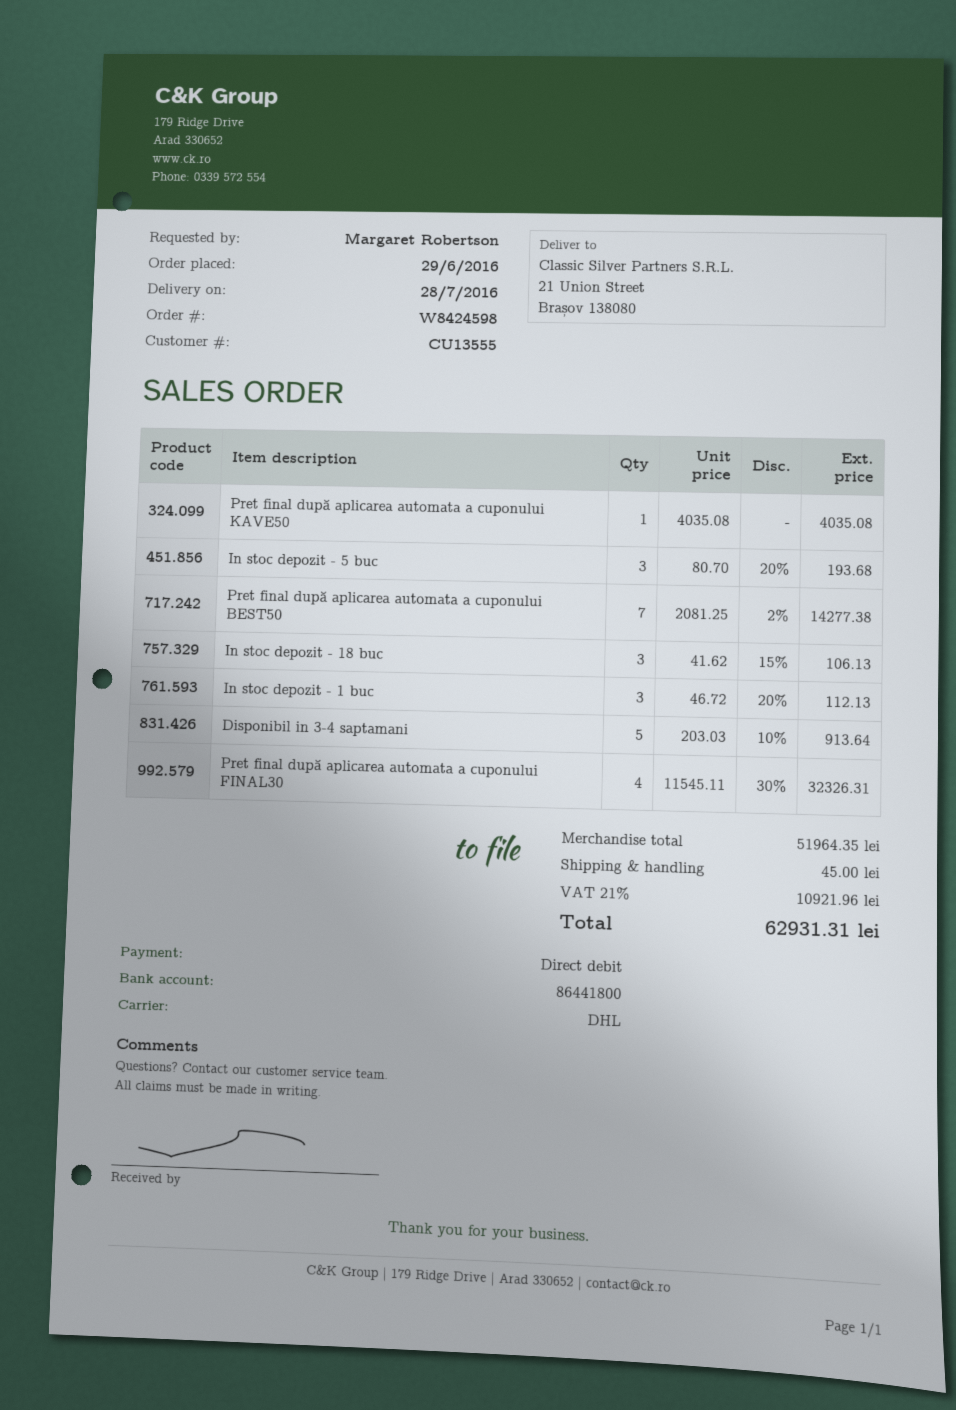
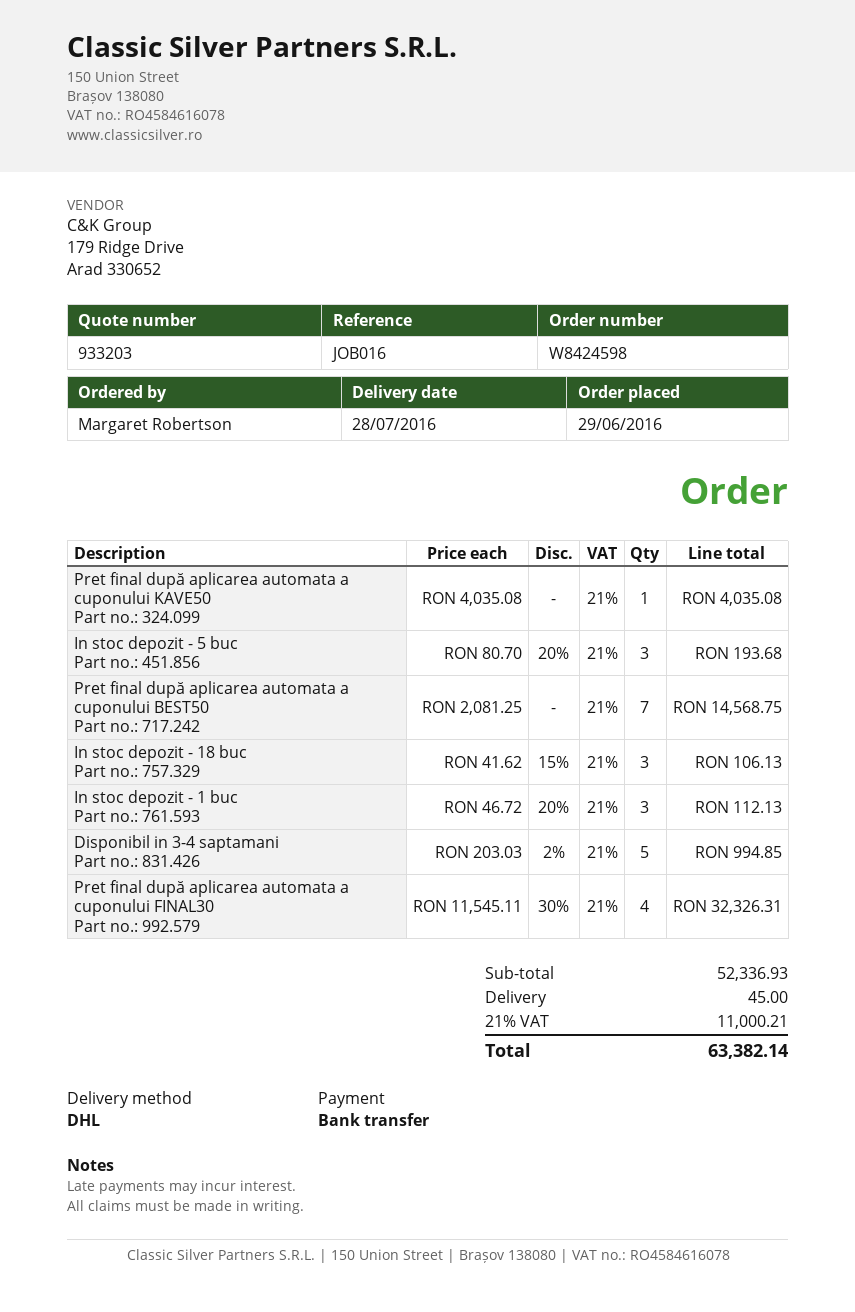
payment method: direct debit -> bank transfer
Pret final după aplicarea automata a cuponului BEST50: 7 x 2081.25 - 2% = 14277.38 -> 7 x 2081.25 = 14568.75
Disponibil in 3-4 saptamani: 5 x 203.03 - 10% = 913.64 -> 5 x 203.03 - 2% = 994.85
subtotal: 51964.35 -> 52336.93
tax: 21% = 10921.96 -> 21% = 11000.21
total: 62931.31 -> 63382.14

